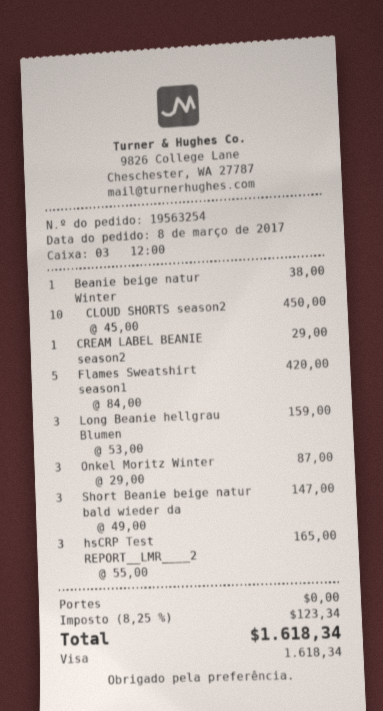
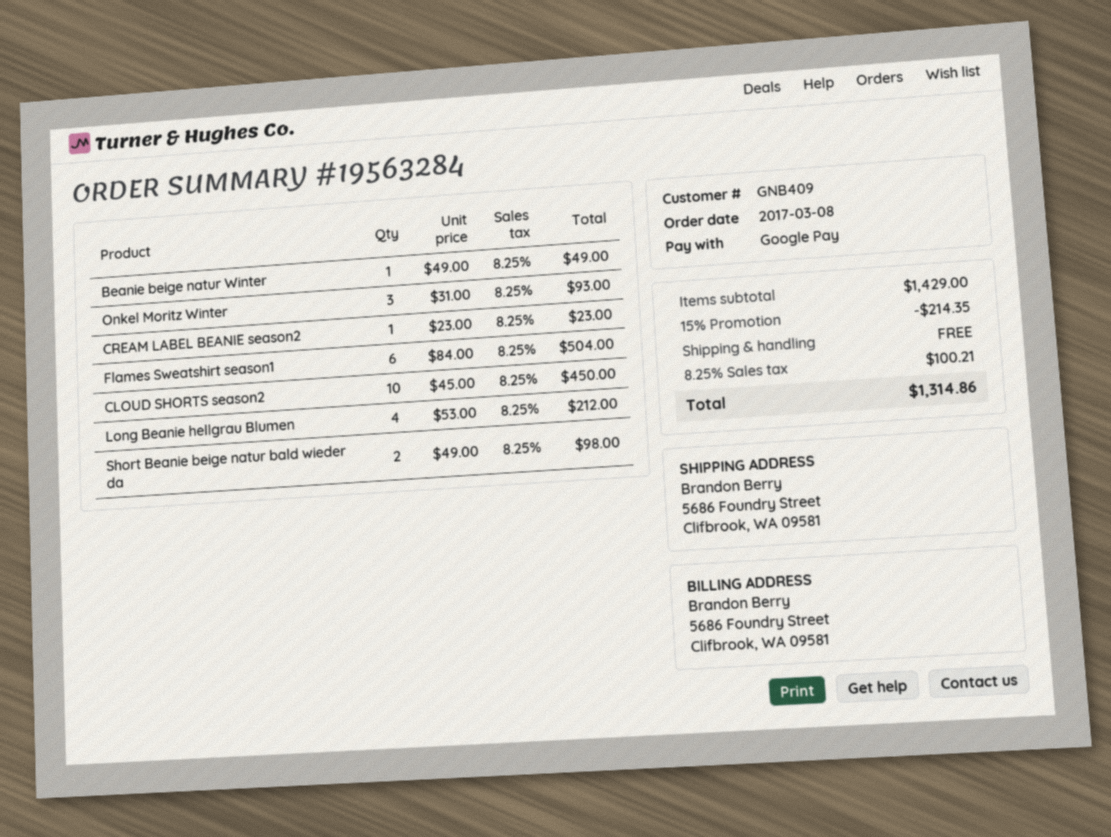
order number: 19563254 -> 19563284
payment method: Visa -> Google Pay
Beanie beige natur Winter: 1 x 38.00 = 38.00 -> 1 x 49.00 = 49.00
CREAM LABEL BEANIE season2: 1 x 29.00 = 29.00 -> 1 x 23.00 = 23.00
Flames Sweatshirt season1: 5 x 84.00 = 420.00 -> 6 x 84.00 = 504.00
Long Beanie hellgrau Blumen: 3 x 53.00 = 159.00 -> 4 x 53.00 = 212.00
Onkel Moritz Winter: 3 x 29.00 = 87.00 -> 3 x 31.00 = 93.00
Short Beanie beige natur bald wieder da: 3 x 49.00 = 147.00 -> 2 x 49.00 = 98.00
hsCRP Test REPORT__LMR____2: 3 x 55.00 = 165.00 -> none
discount: none -> 15% = 214.35
tax: 8.25% = 123.34 -> 8.25% = 100.21
total: 1618.34 -> 1314.86

